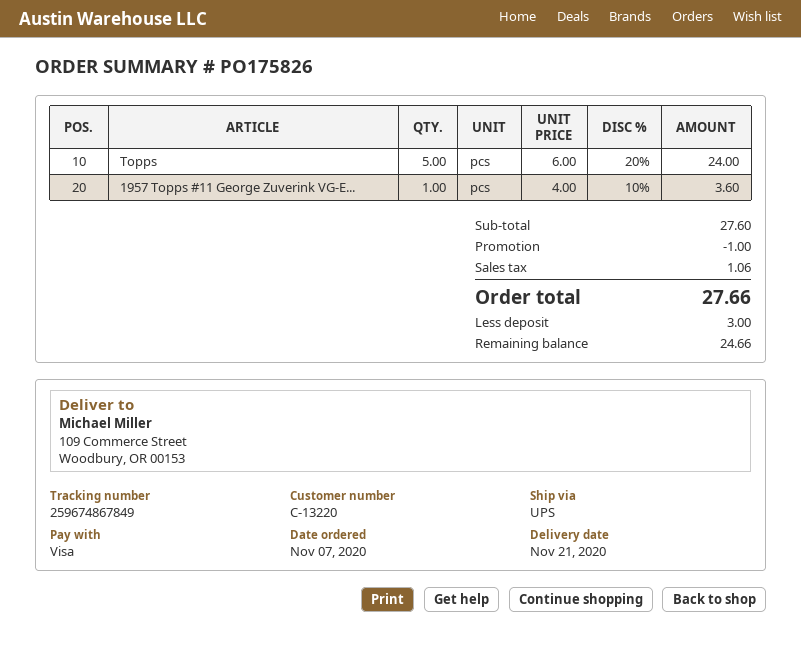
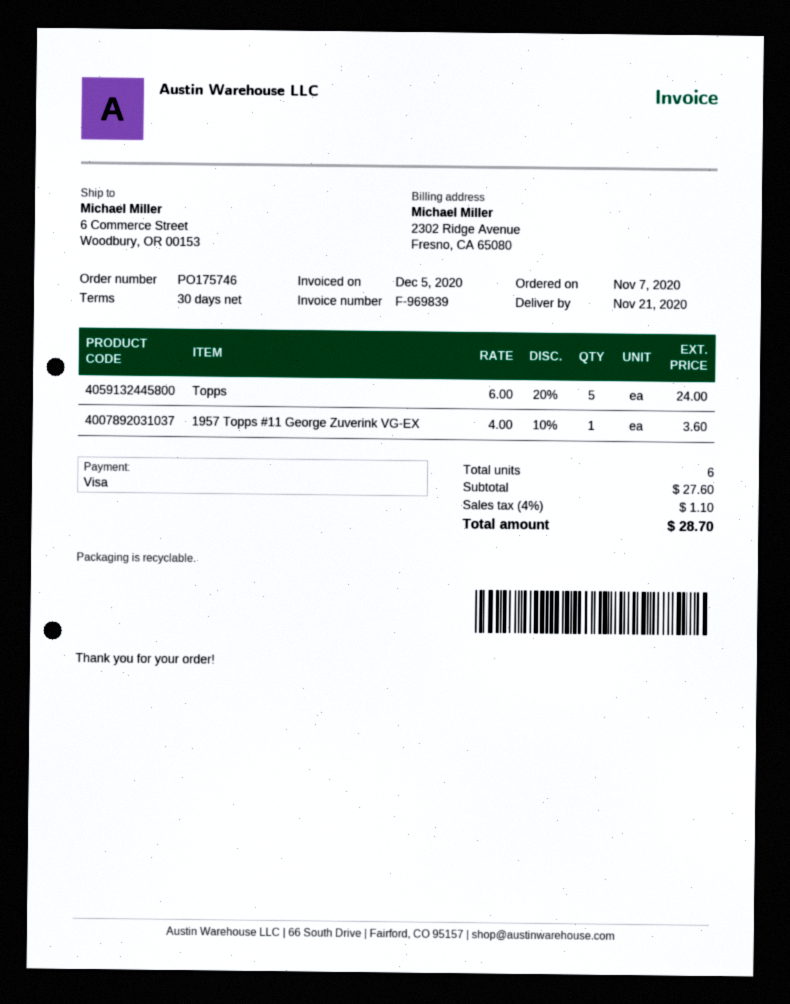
order number: PO175826 -> PO175746
ship to: 109 Commerce Street, Woodbury, OR 00153 -> 6 Commerce Street, Woodbury, OR 00153
discount: 1.00 -> none
tax: 1.06 -> 1.10
total: 27.66 -> 28.70

